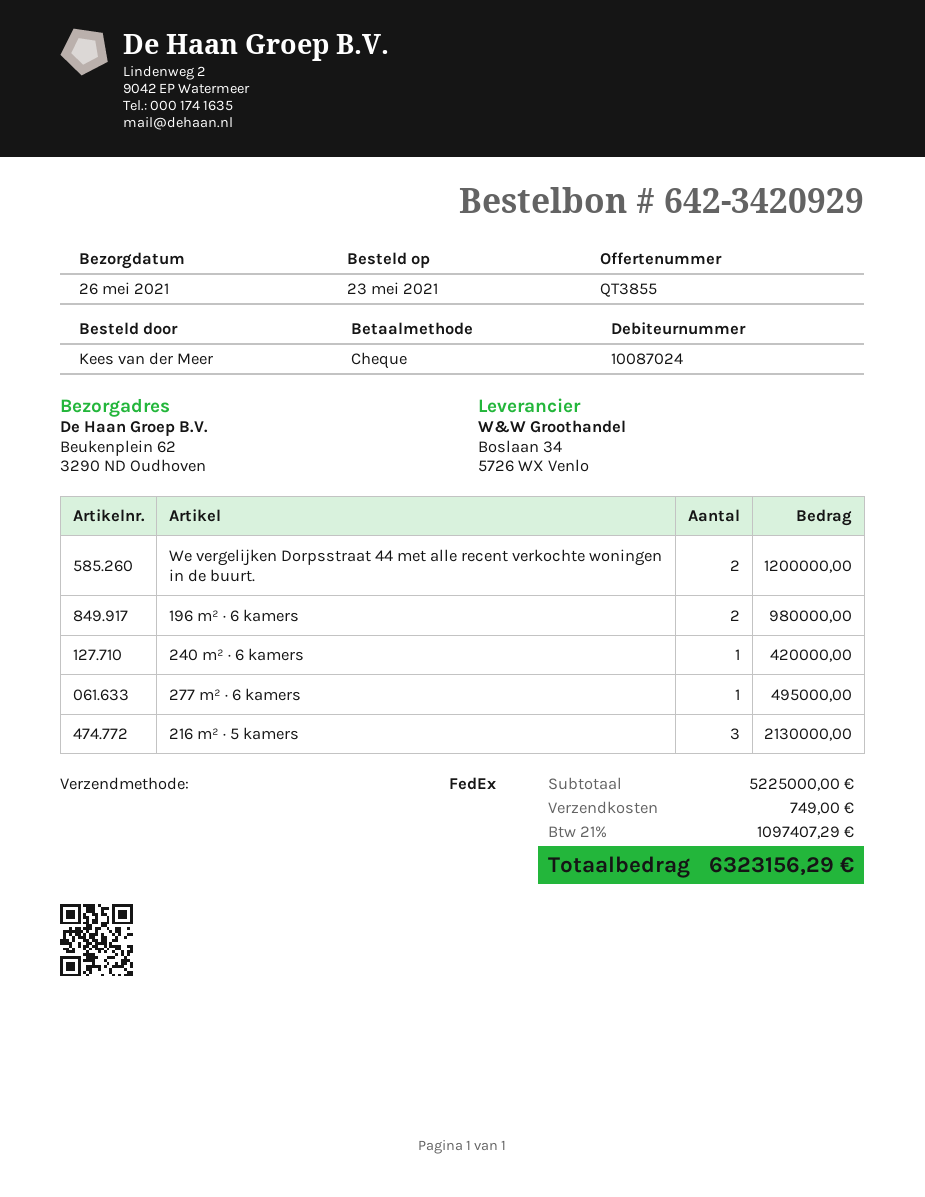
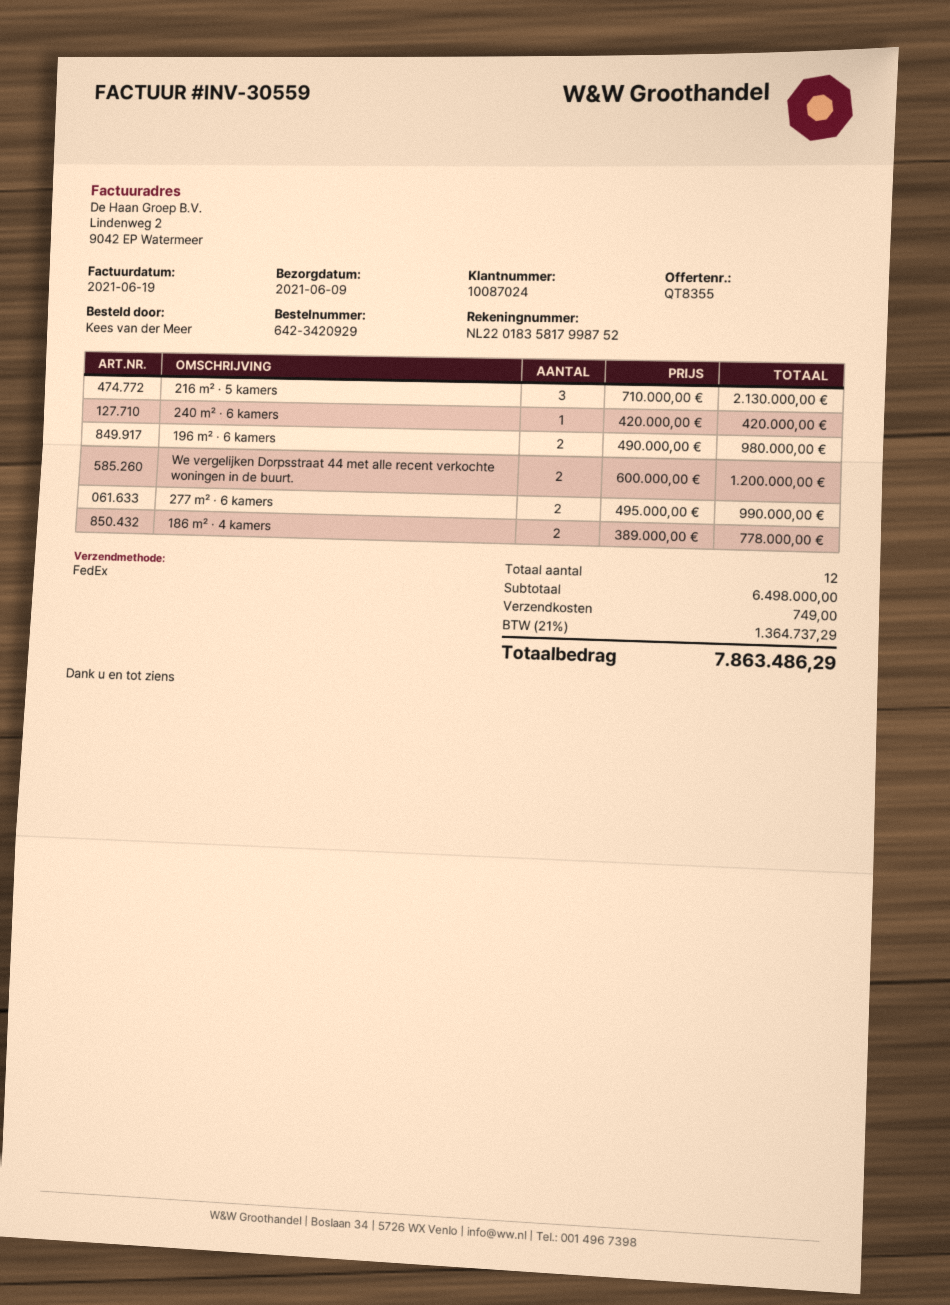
quote number: QT3855 -> QT8355
delivery date: 2021-05-26 -> 2021-06-09
277 m² · 6 kamers: 1 for 495000.00 -> 2 for 990000.00
186 m² · 4 kamers: none -> 2 for 778000.00
subtotal: 5225000.00 -> 6498000.00
tax: 21% = 1097407.29 -> 21% = 1364737.29
total: 6323156.29 -> 7863486.29

